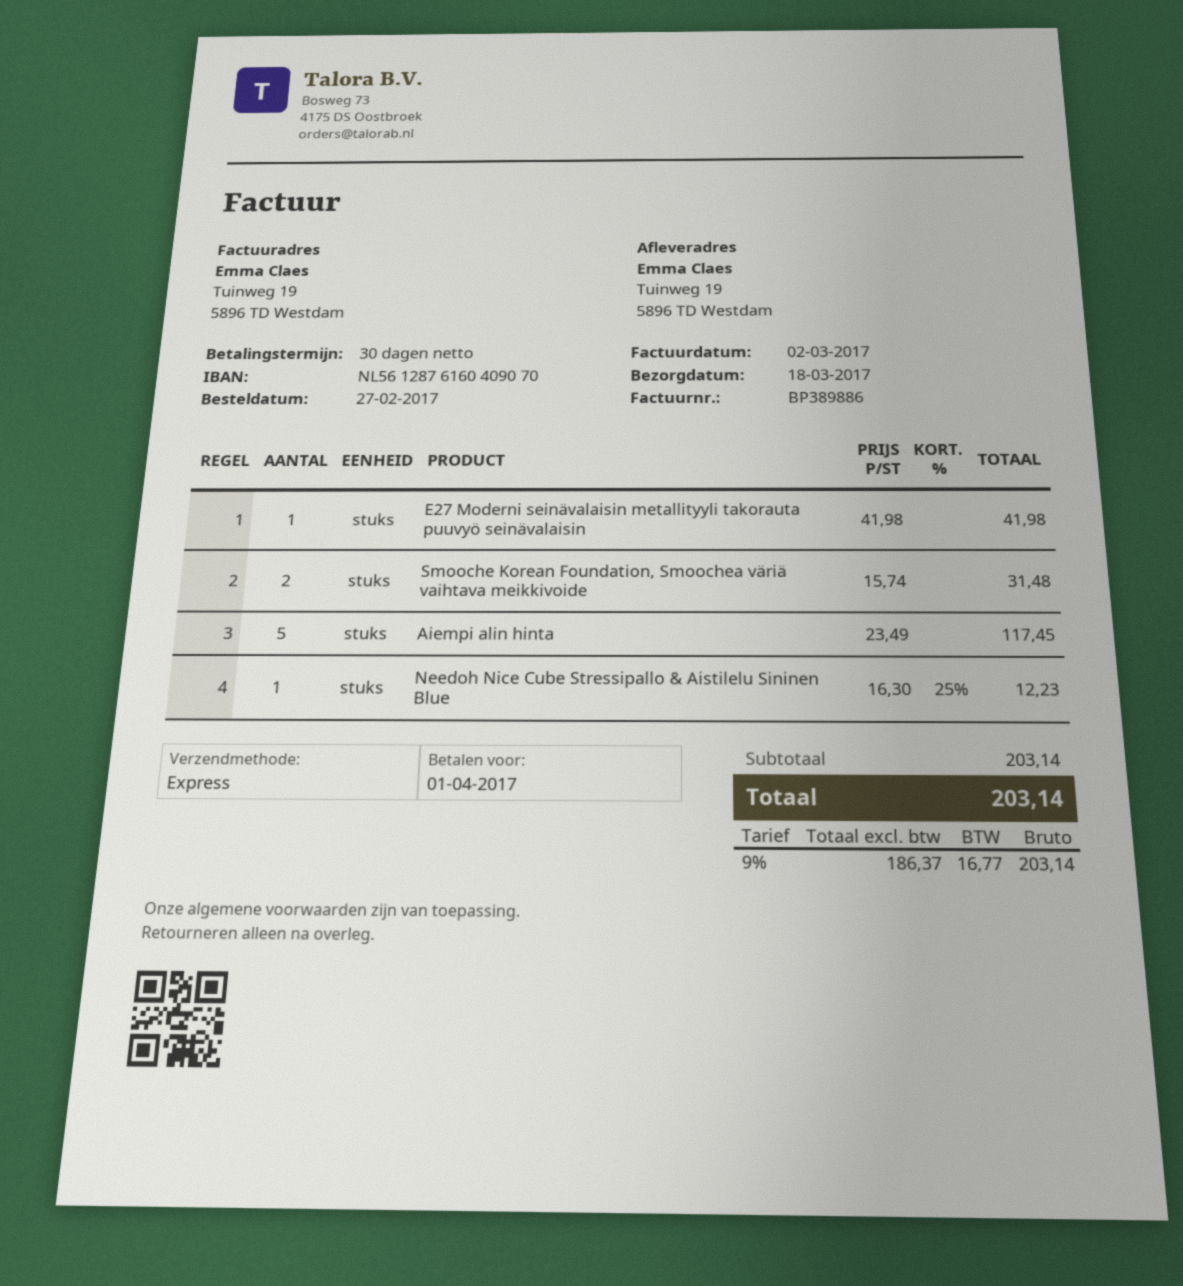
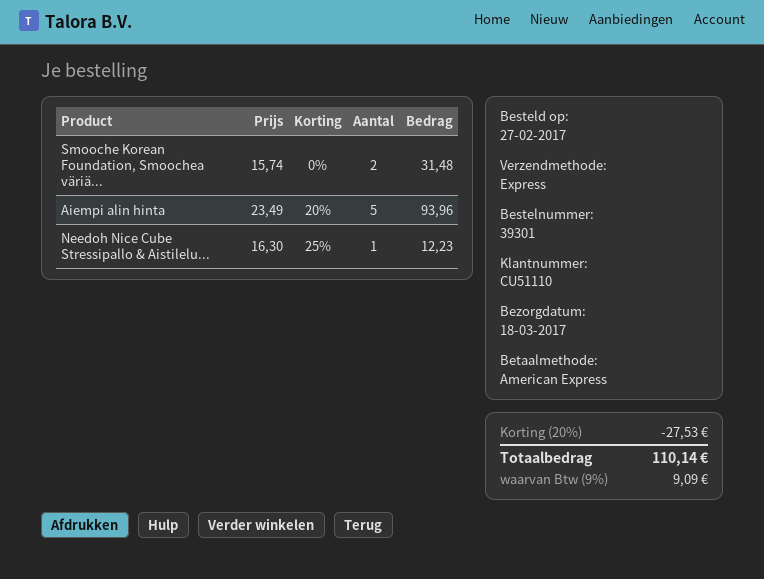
E27 Moderni seinävalaisin metallityyli takorauta puuvyö seinävalaisin: 1 x 41.98 = 41.98 -> none
Aiempi alin hinta: 5 x 23.49 = 117.45 -> 5 x 23.49 - 20% = 93.96
discount: none -> 20% = 27.53
tax: 9% = 16.77 -> 9% = 9.09
total: 203.14 -> 110.14

